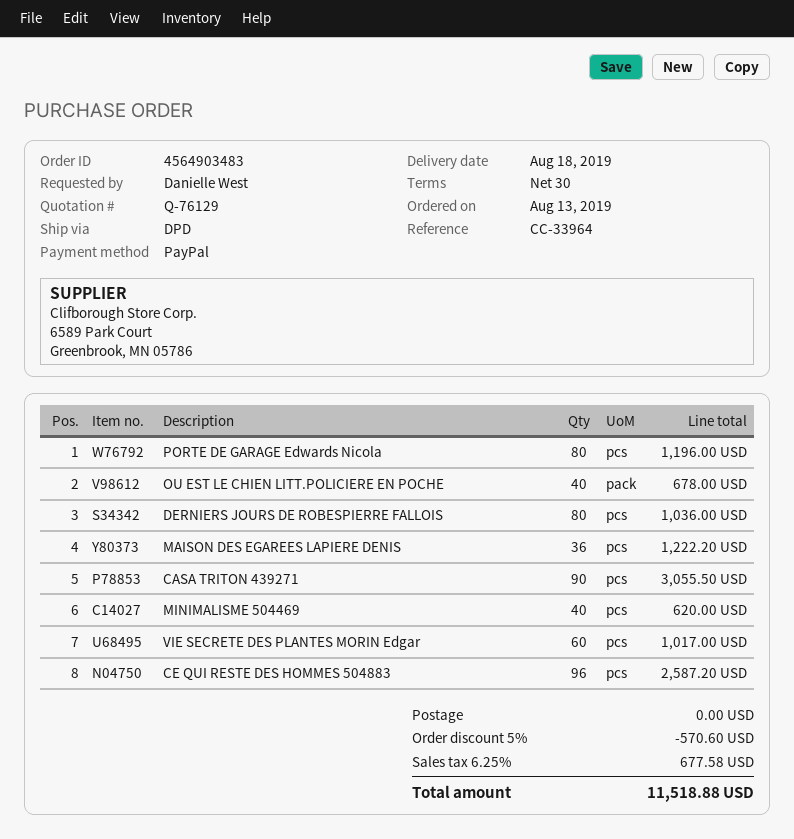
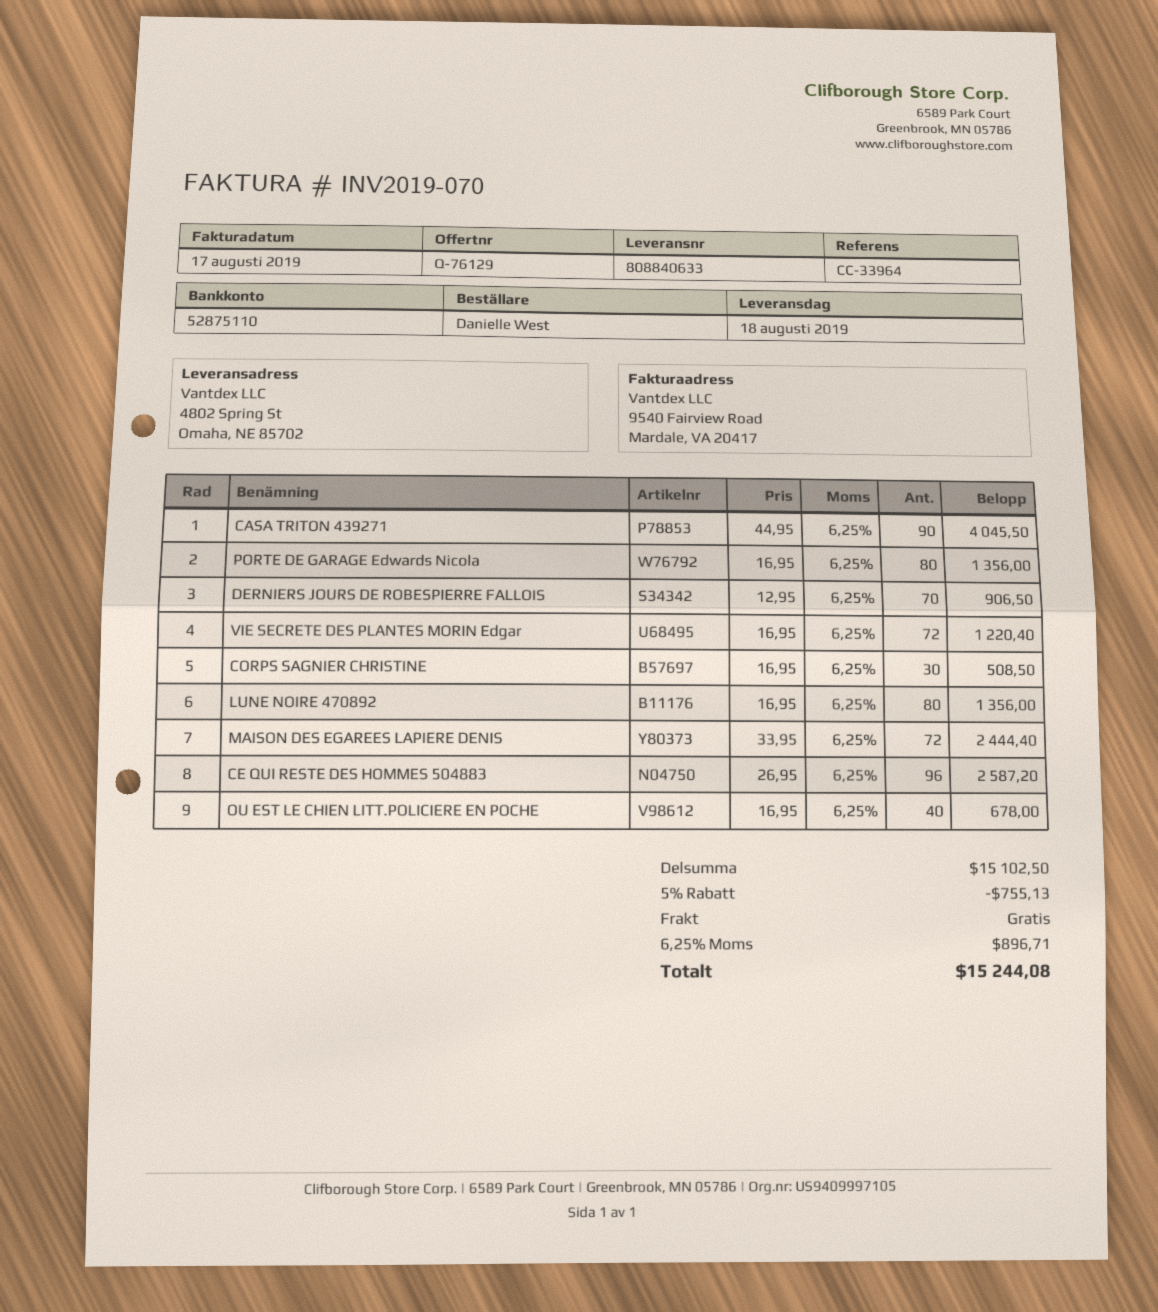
PORTE DE GARAGE Edwards Nicola: 80 for 1196.00 -> 80 for 1356.00
DERNIERS JOURS DE ROBESPIERRE FALLOIS: 80 for 1036.00 -> 70 for 906.50
MAISON DES EGAREES LAPIERE DENIS: 36 for 1222.20 -> 72 for 2444.40
CASA TRITON 439271: 90 for 3055.50 -> 90 for 4045.50
MINIMALISME 504469: 40 for 620.00 -> none
VIE SECRETE DES PLANTES MORIN Edgar: 60 for 1017.00 -> 72 for 1220.40
CORPS SAGNIER CHRISTINE: none -> 30 for 508.50
LUNE NOIRE 470892: none -> 80 for 1356.00
discount: 5% = 570.60 -> 5% = 755.13
tax: 6.25% = 677.58 -> 6.25% = 896.71
total: 11518.88 -> 15244.08

